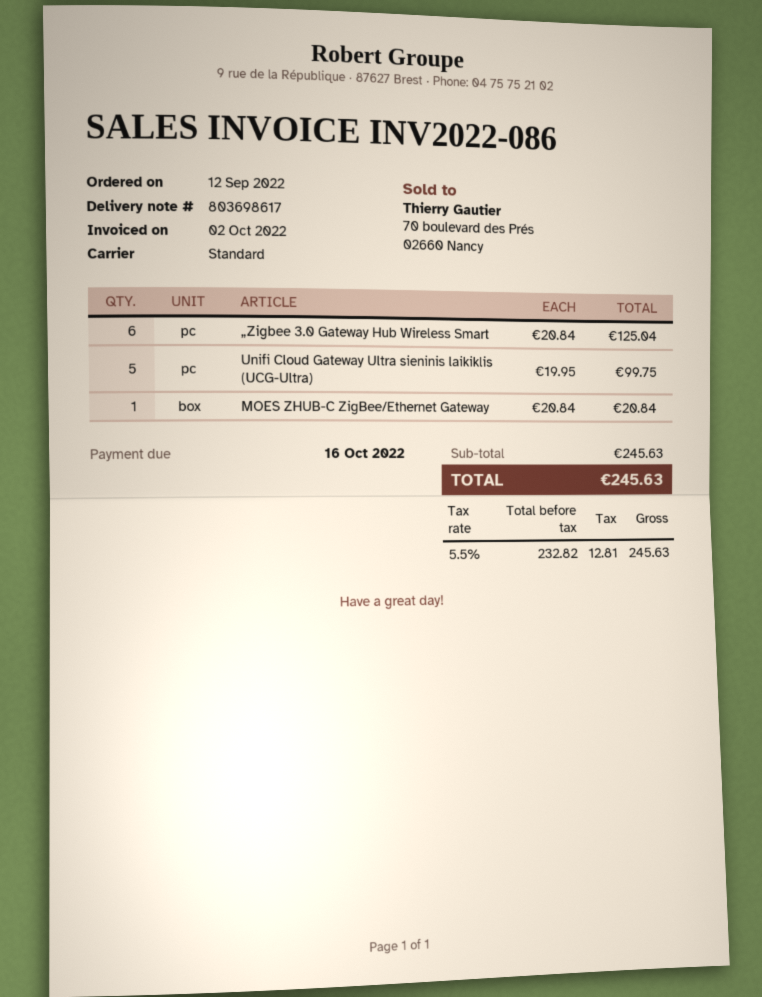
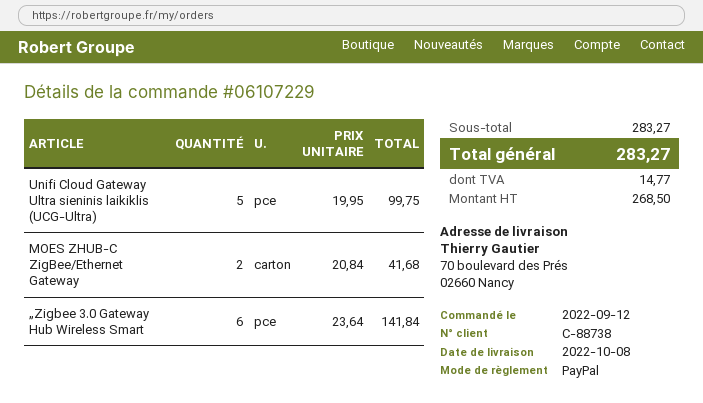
„Zigbee 3.0 Gateway Hub Wireless Smart: 6 x 20.84 = 125.04 -> 6 x 23.64 = 141.84
MOES ZHUB-C ZigBee/Ethernet Gateway: 1 x 20.84 = 20.84 -> 2 x 20.84 = 41.68
subtotal: 245.63 -> 283.27
net: 232.82 -> 268.50
tax: 12.81 -> 14.77
total: 245.63 -> 283.27

